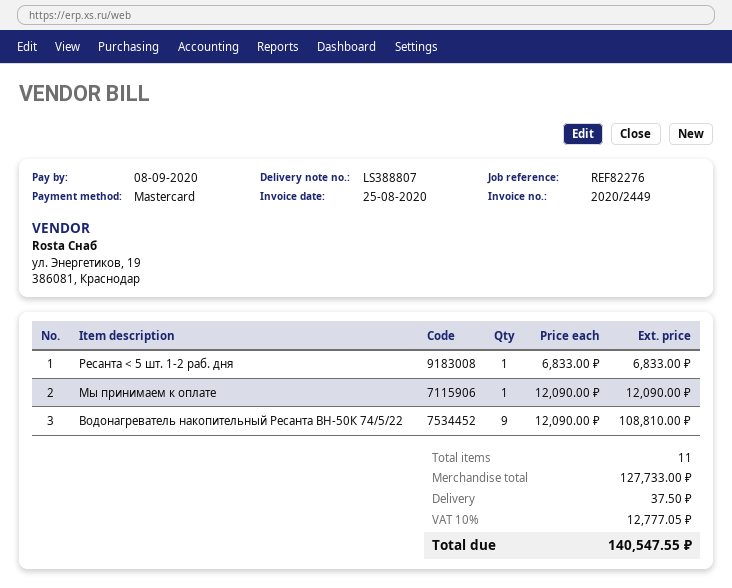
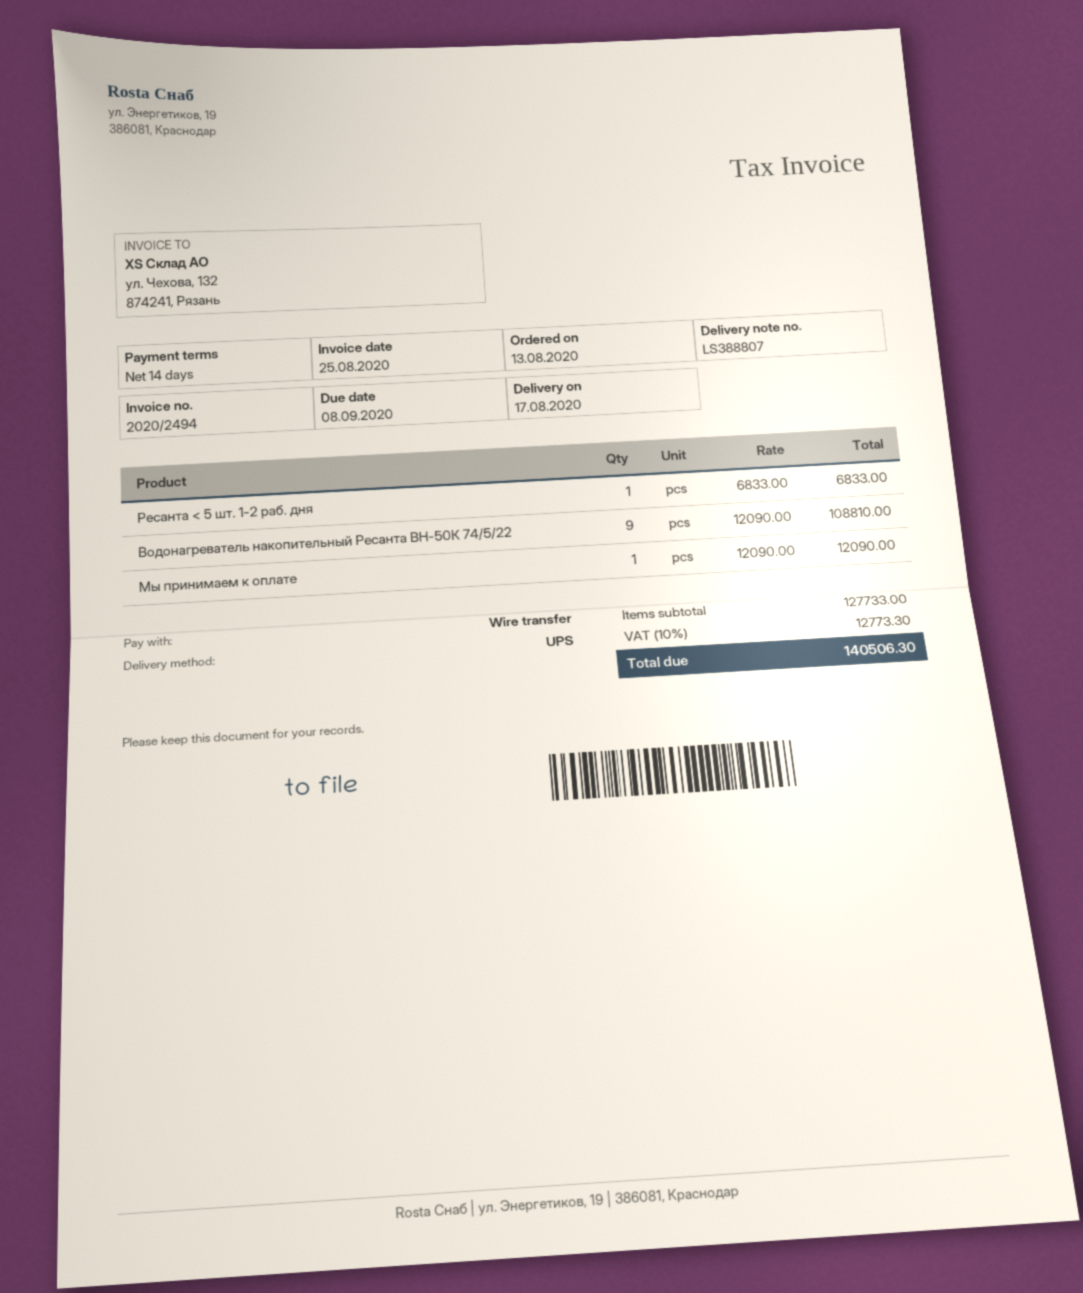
invoice number: 2020/2449 -> 2020/2494
payment method: Mastercard -> bank transfer
shipping: 37.50 -> none
tax: 10% = 12777.05 -> 10% = 12773.30
total: 140547.55 -> 140506.30

